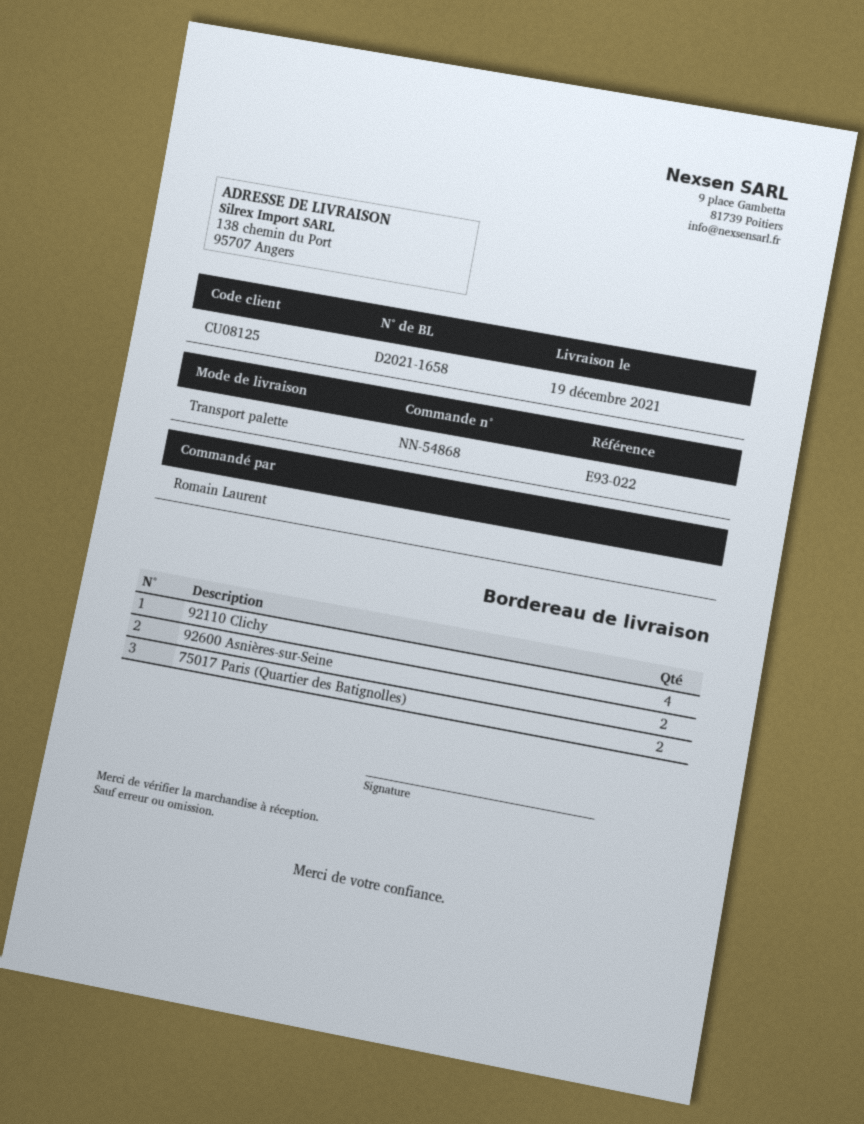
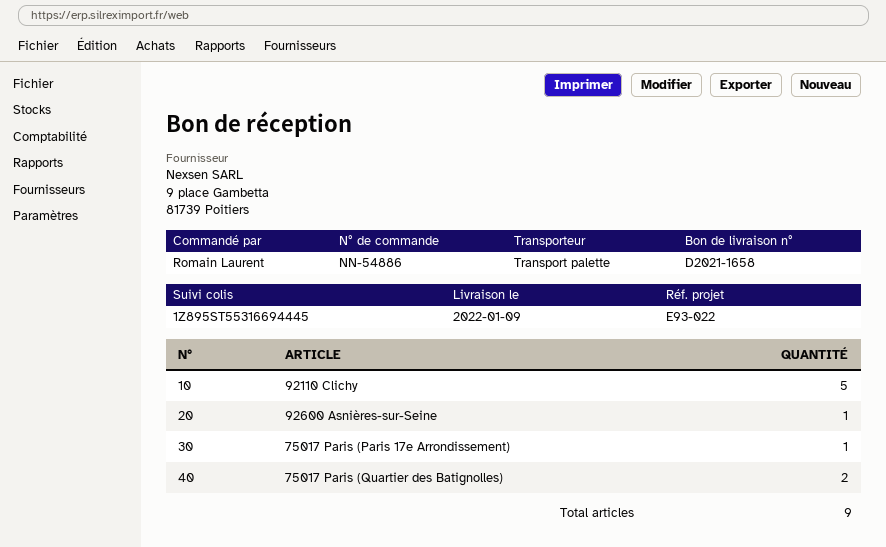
order number: NN-54868 -> NN-54886
delivery date: 2021-12-19 -> 2022-01-09
92110 Clichy: 4 -> 5
92600 Asnières-sur-Seine: 2 -> 1
75017 Paris (Paris 17e Arrondissement): none -> 1

